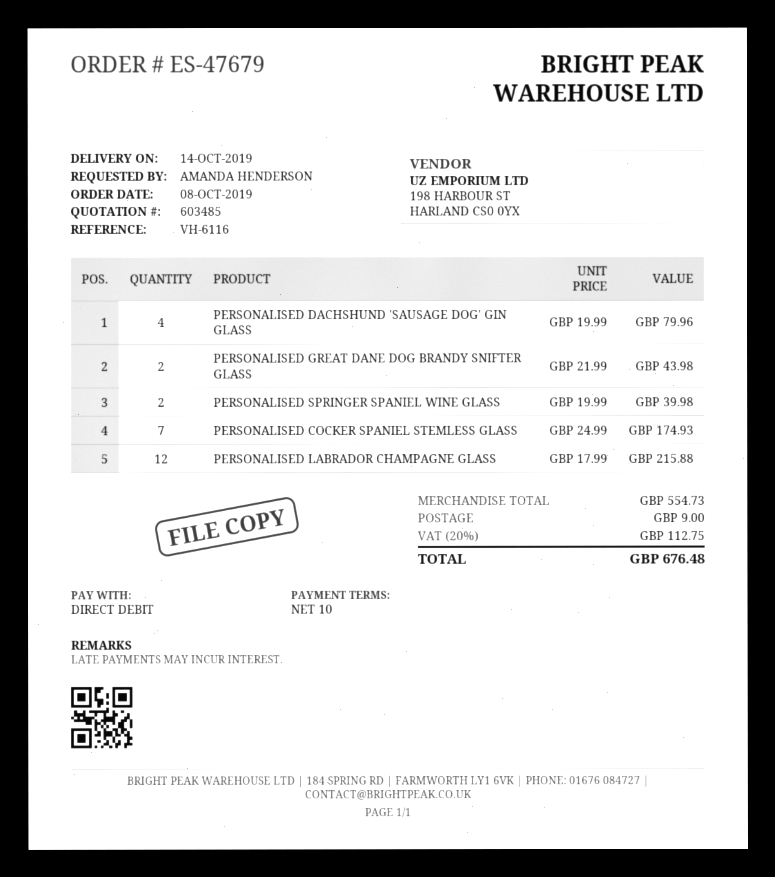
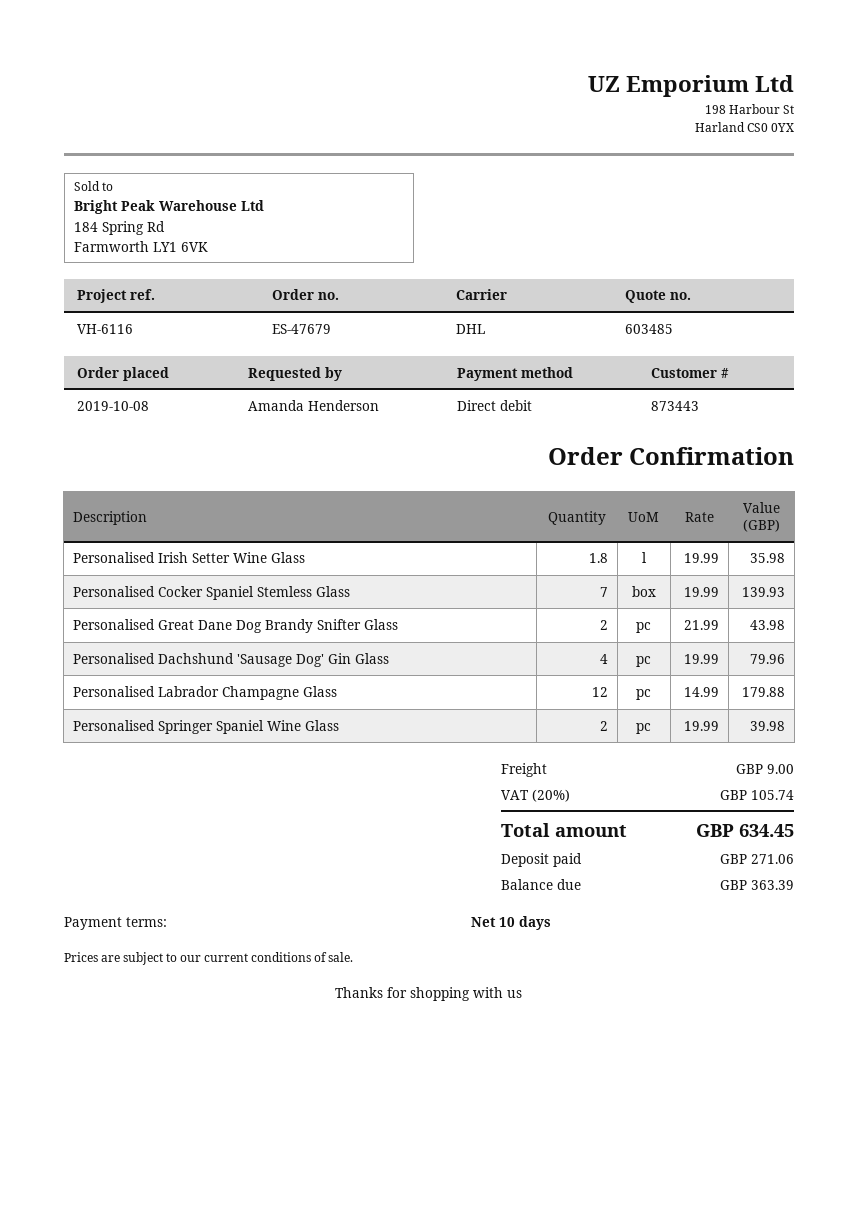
PERSONALISED COCKER SPANIEL STEMLESS GLASS: 7 x 24.99 = 174.93 -> 7 x 19.99 = 139.93
PERSONALISED LABRADOR CHAMPAGNE GLASS: 12 x 17.99 = 215.88 -> 12 x 14.99 = 179.88
Personalised Irish Setter Wine Glass: none -> 1.8 x 19.99 = 35.98
tax: 20% = 112.75 -> 20% = 105.74
total: 676.48 -> 634.45

